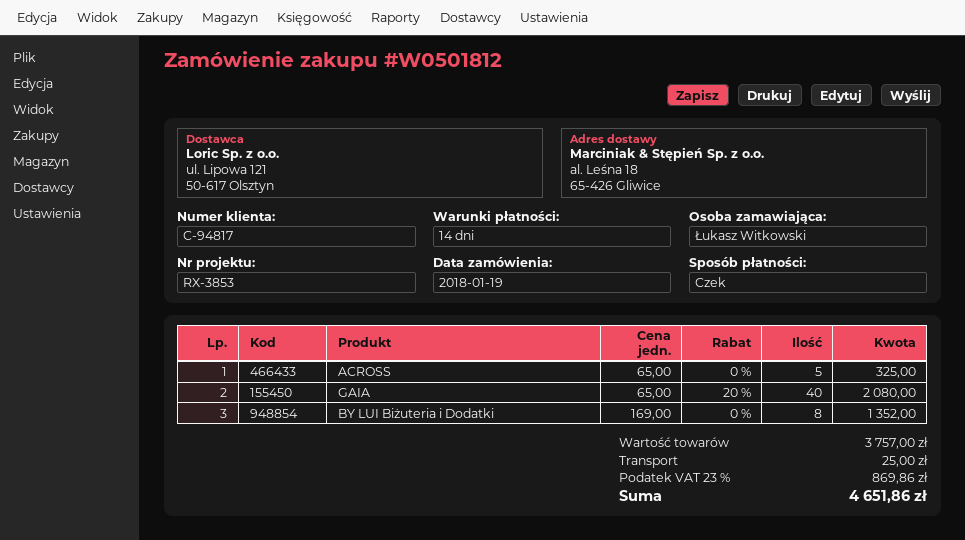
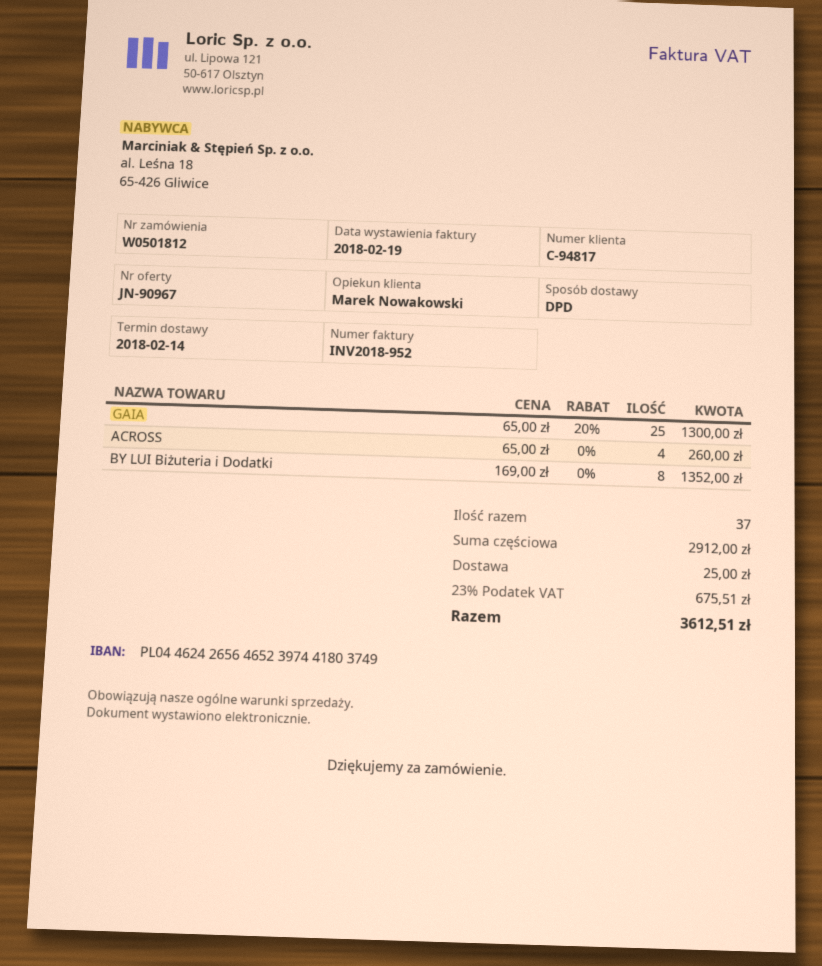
ACROSS: 5 x 65.00 = 325.00 -> 4 x 65.00 = 260.00
GAIA: 40 x 65.00 - 20% = 2080.00 -> 25 x 65.00 - 20% = 1300.00
subtotal: 3757.00 -> 2912.00
tax: 23% = 869.86 -> 23% = 675.51
total: 4651.86 -> 3612.51

